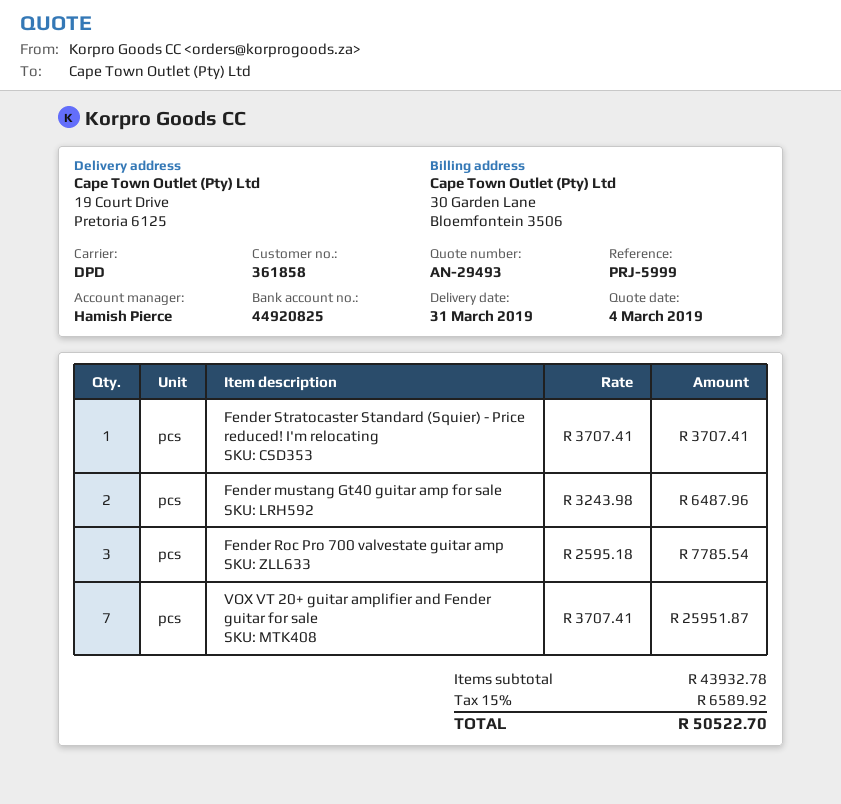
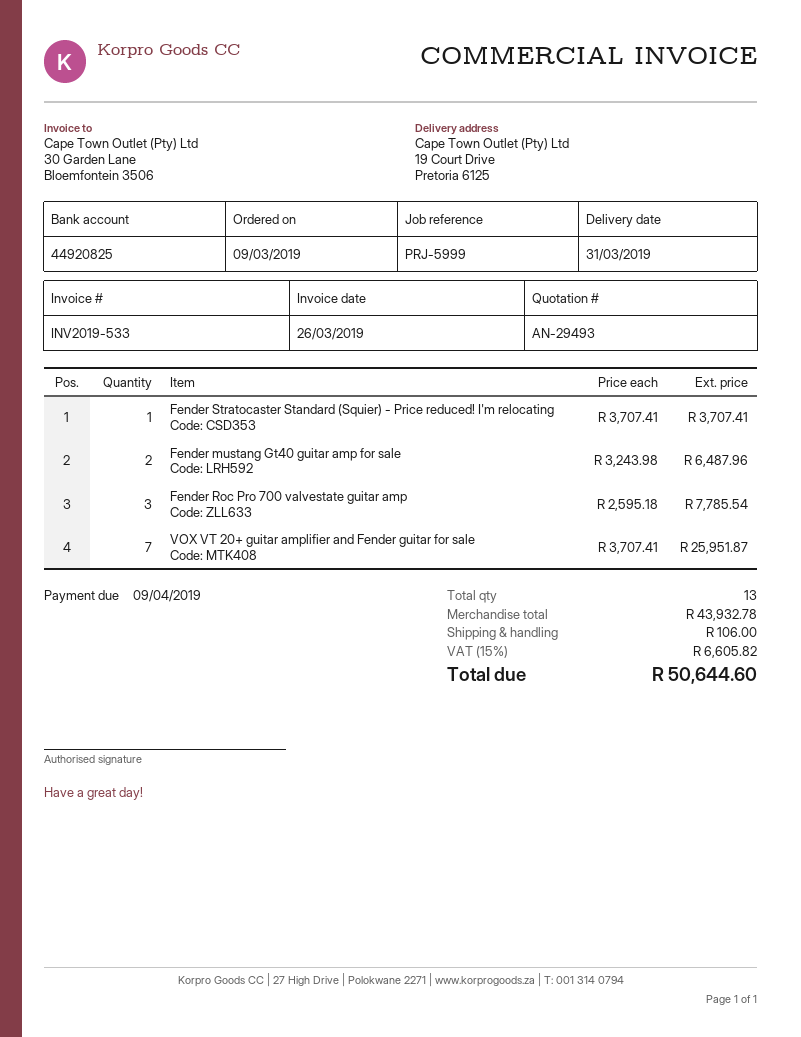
shipping: none -> 106.00
tax: 15% = 6589.92 -> 15% = 6605.82
total: 50522.70 -> 50644.60

